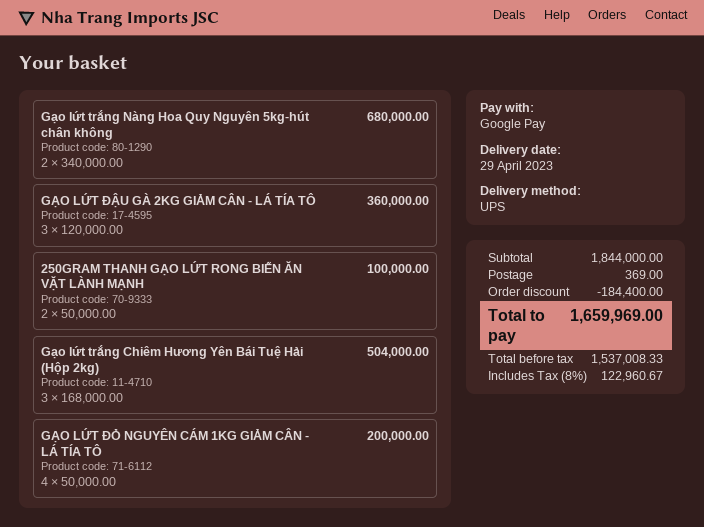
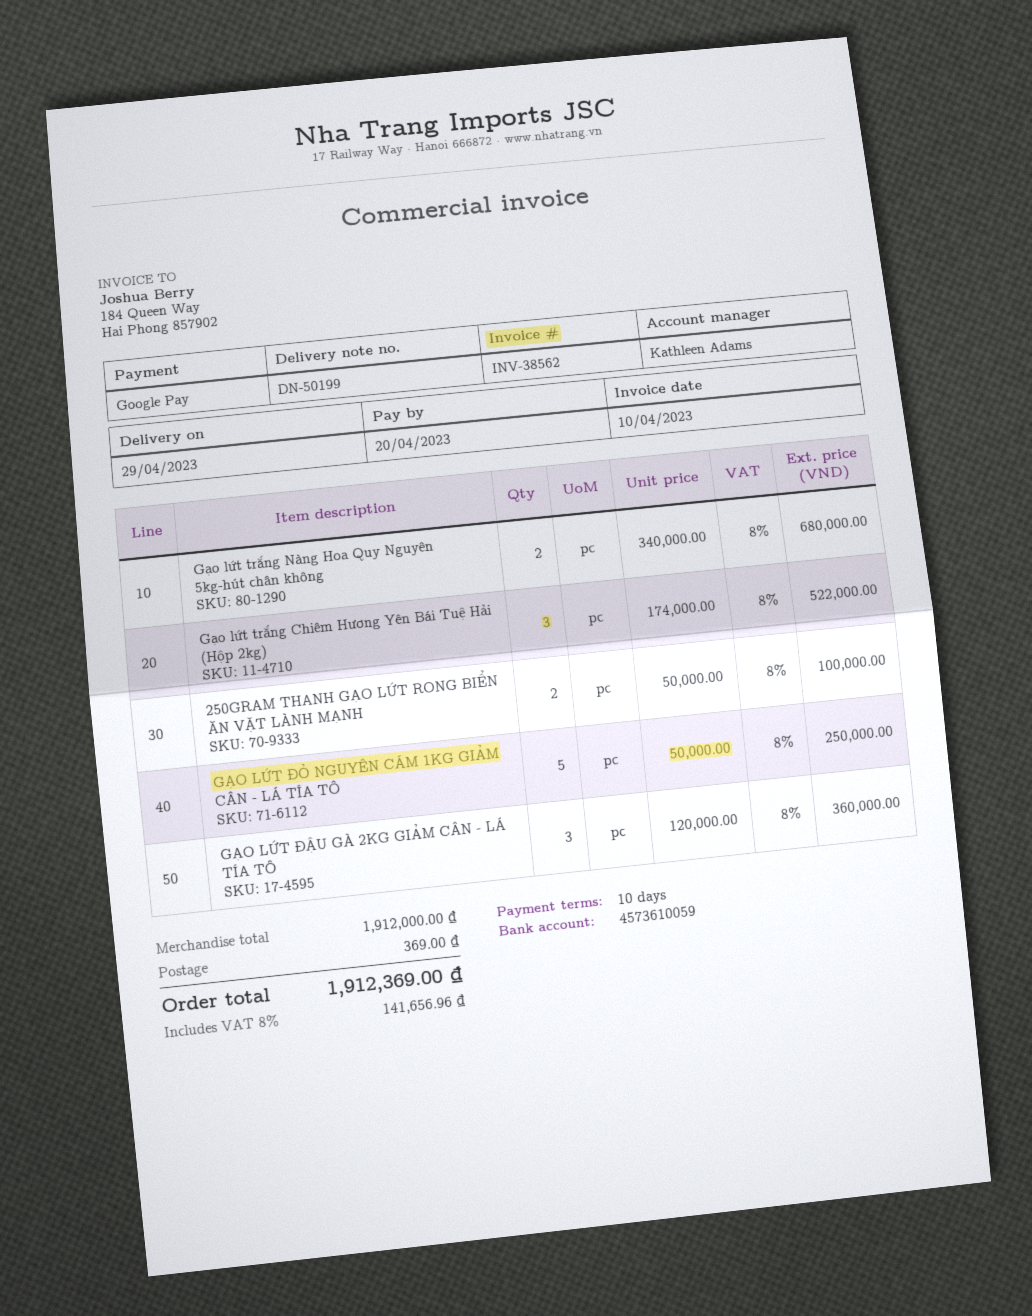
Gạo lứt trắng Chiêm Hương Yên Bái Tuệ Hải (Hộp 2kg): 3 x 168000.00 = 504000.00 -> 3 x 174000.00 = 522000.00
GẠO LỨT ĐỎ NGUYÊN CÁM 1KG GIẢM CÂN - LÁ TÍA TÔ: 4 x 50000.00 = 200000.00 -> 5 x 50000.00 = 250000.00
subtotal: 1844000.00 -> 1912000.00
discount: 184400.00 -> none
tax: 8% = 122960.67 -> 8% = 141656.96
total: 1659969.00 -> 1912369.00

